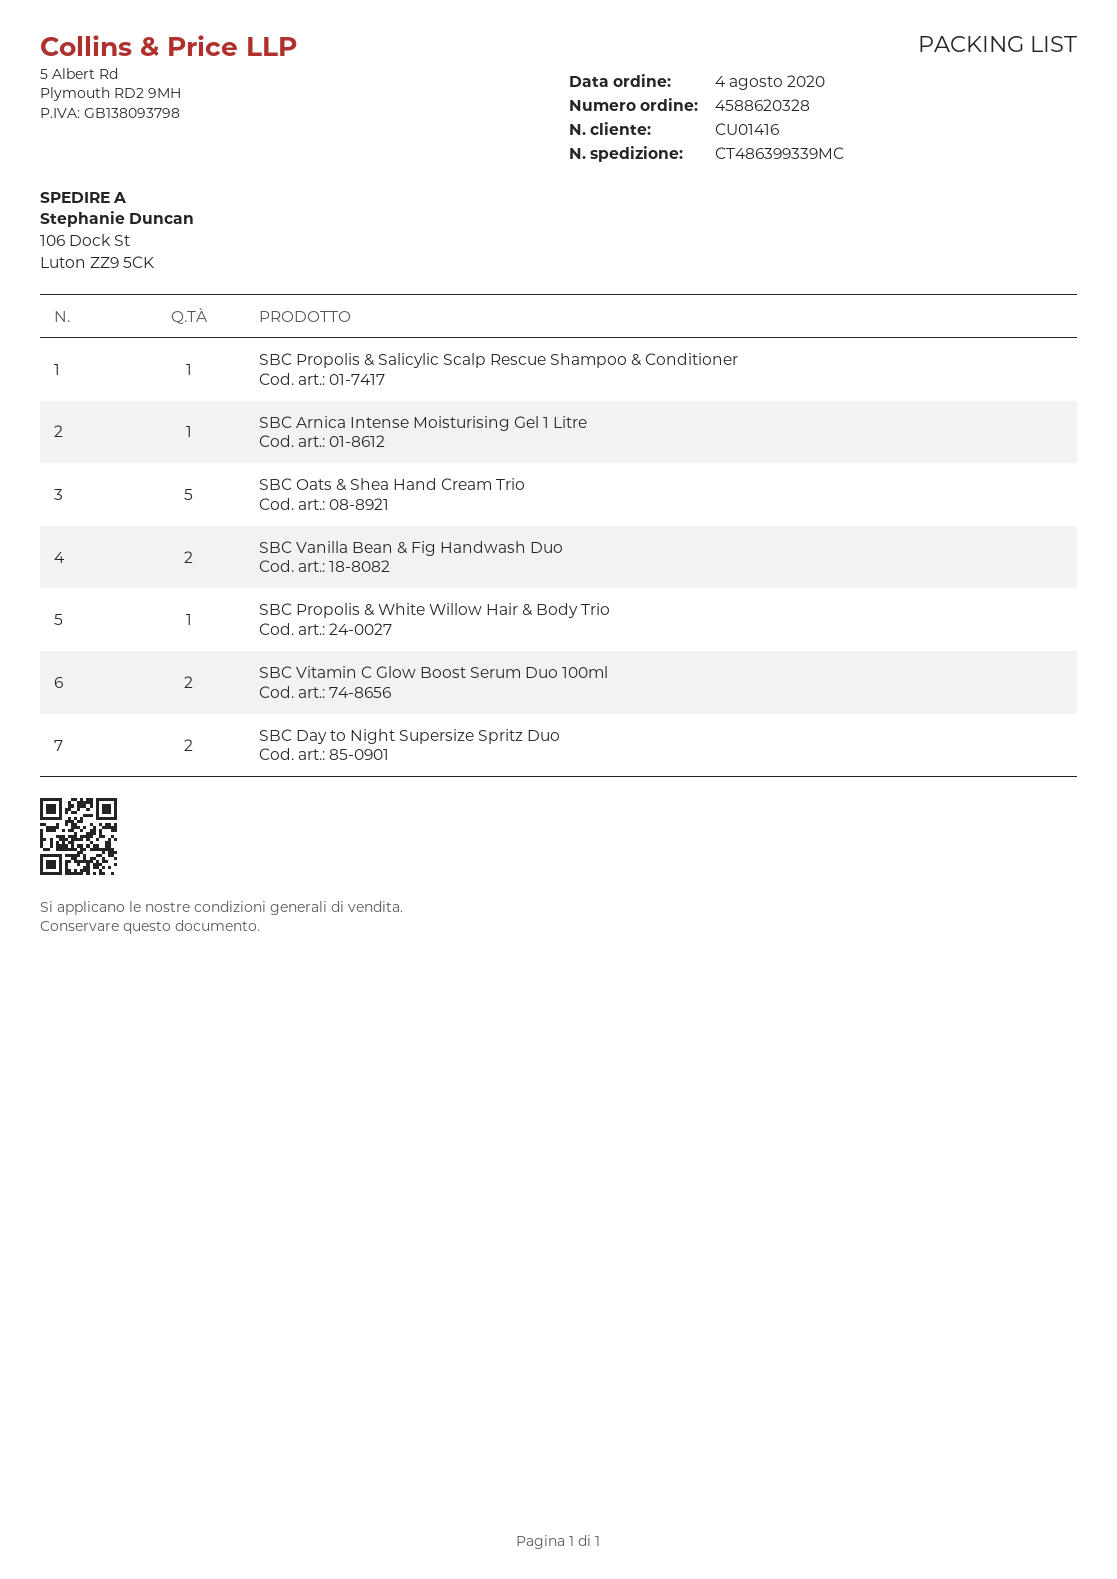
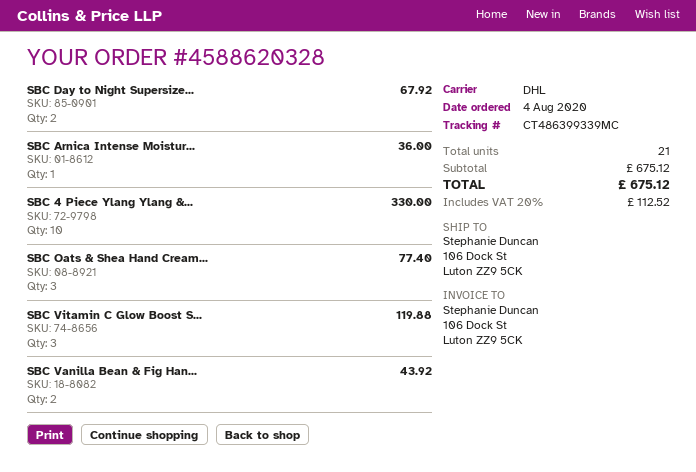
SBC Propolis & Salicylic Scalp Rescue Shampoo & Conditioner: 1 -> none
SBC Oats & Shea Hand Cream Trio: 5 -> 3
SBC Propolis & White Willow Hair & Body Trio: 1 -> none
SBC Vitamin C Glow Boost Serum Duo 100ml: 2 -> 3
SBC 4 Piece Ylang Ylang &...: none -> 10

